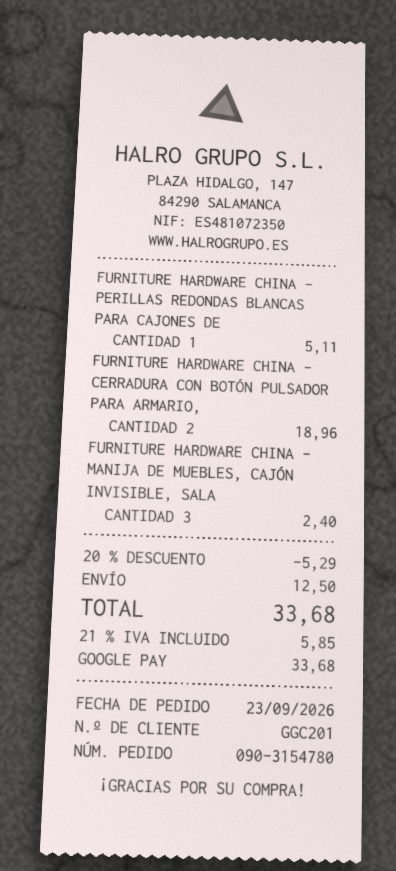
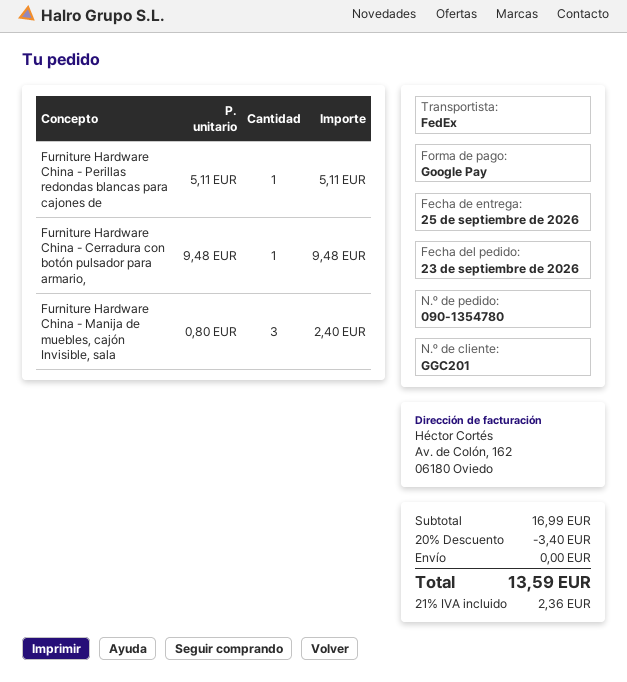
order number: 090-3154780 -> 090-1354780
FURNITURE HARDWARE CHINA - CERRADURA CON BOTÓN PULSADOR PARA ARMARIO,: 2 for 18.96 -> 1 for 9.48
discount: 20% = 5.29 -> 20% = 3.40
shipping: 12.50 -> 0.00
tax: 21% = 5.85 -> 21% = 2.36
total: 33.68 -> 13.59

